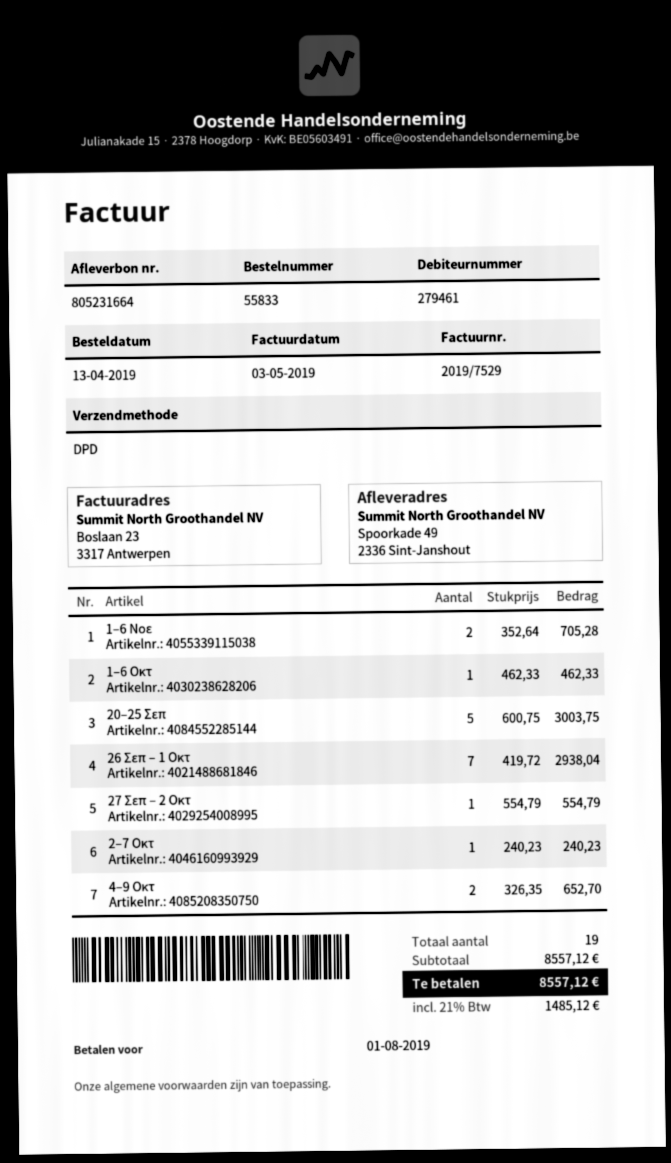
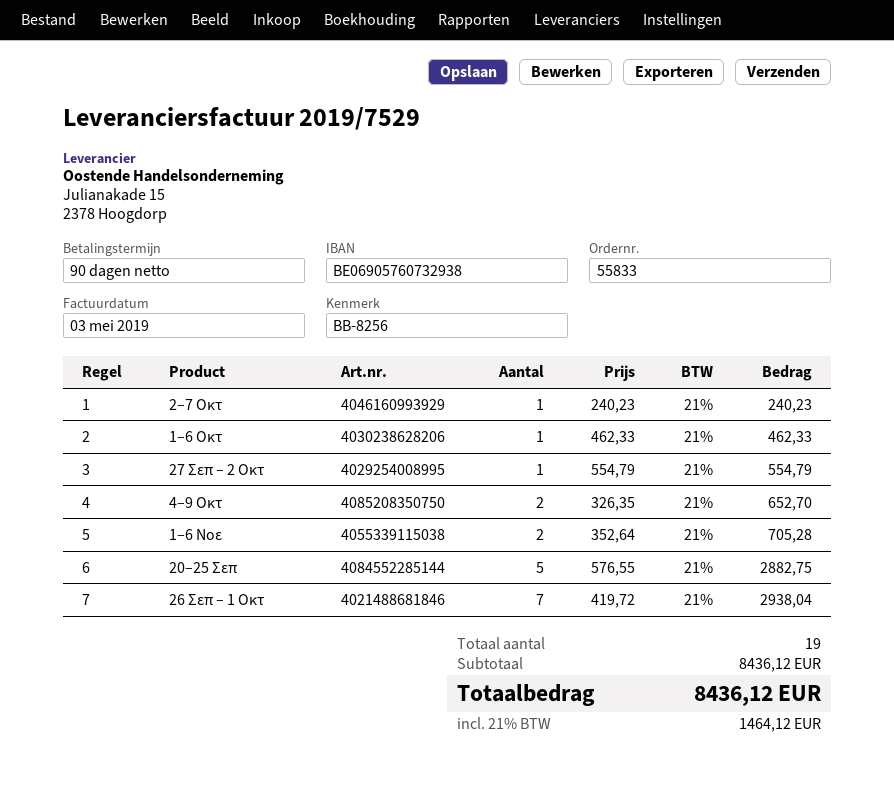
20–25 Σεπ: 5 x 600.75 = 3003.75 -> 5 x 576.55 = 2882.75
subtotal: 8557.12 -> 8436.12
tax: 21% = 1485.12 -> 21% = 1464.12
total: 8557.12 -> 8436.12

